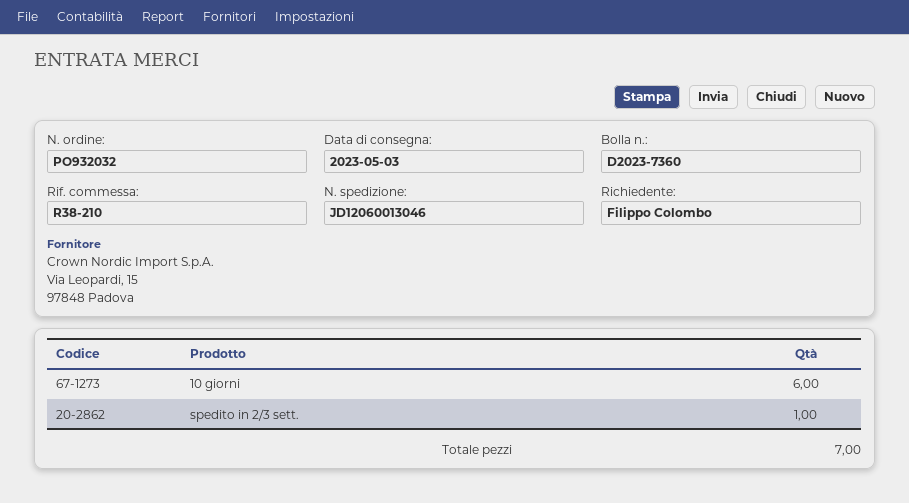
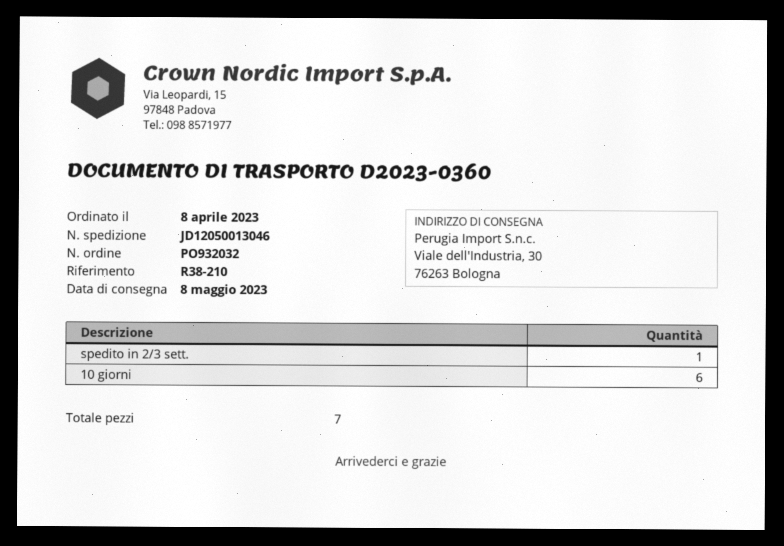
delivery note number: D2023-7360 -> D2023-0360
delivery date: 2023-05-03 -> 2023-05-08
tracking number: JD12060013046 -> JD12050013046

